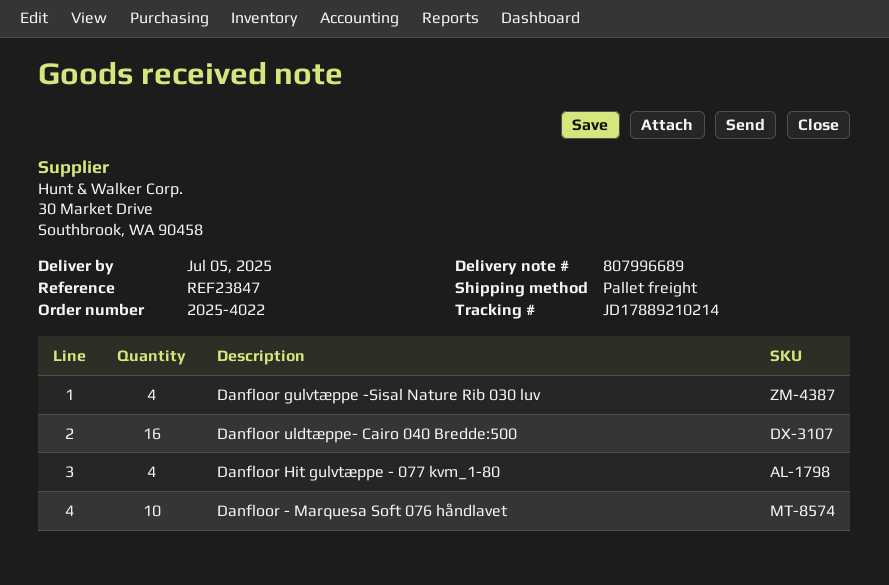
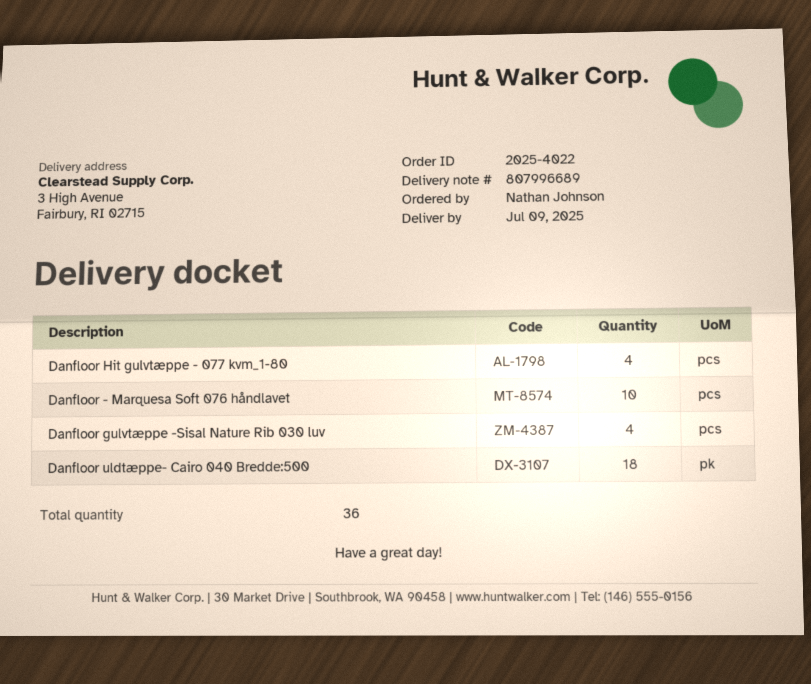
delivery date: 2025-07-05 -> 2025-07-09
Danfloor uldtæppe- Cairo 040 Bredde:500: 16 -> 18

